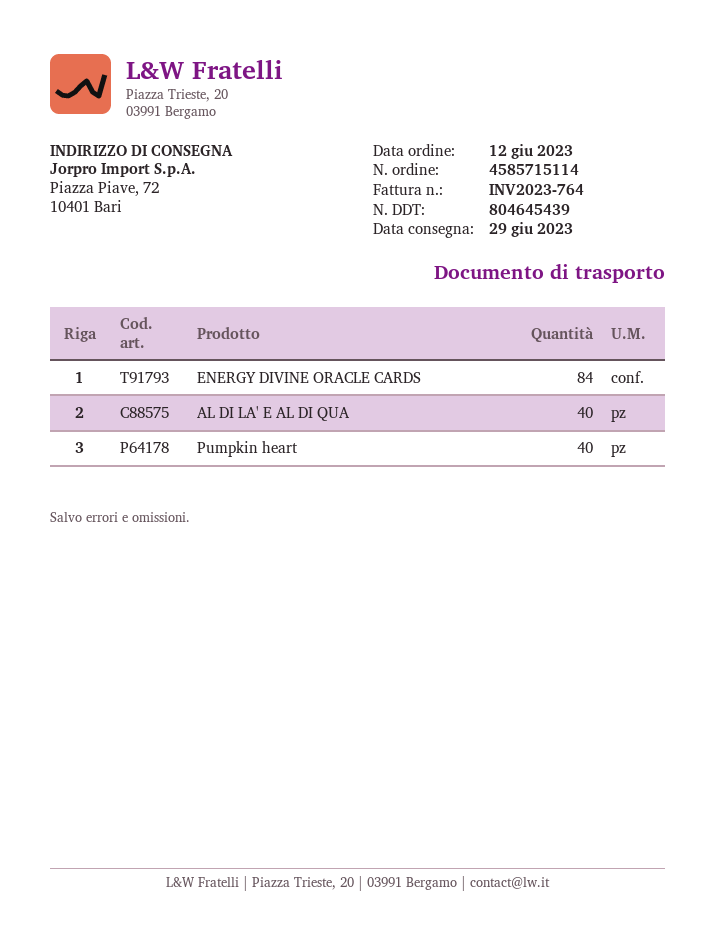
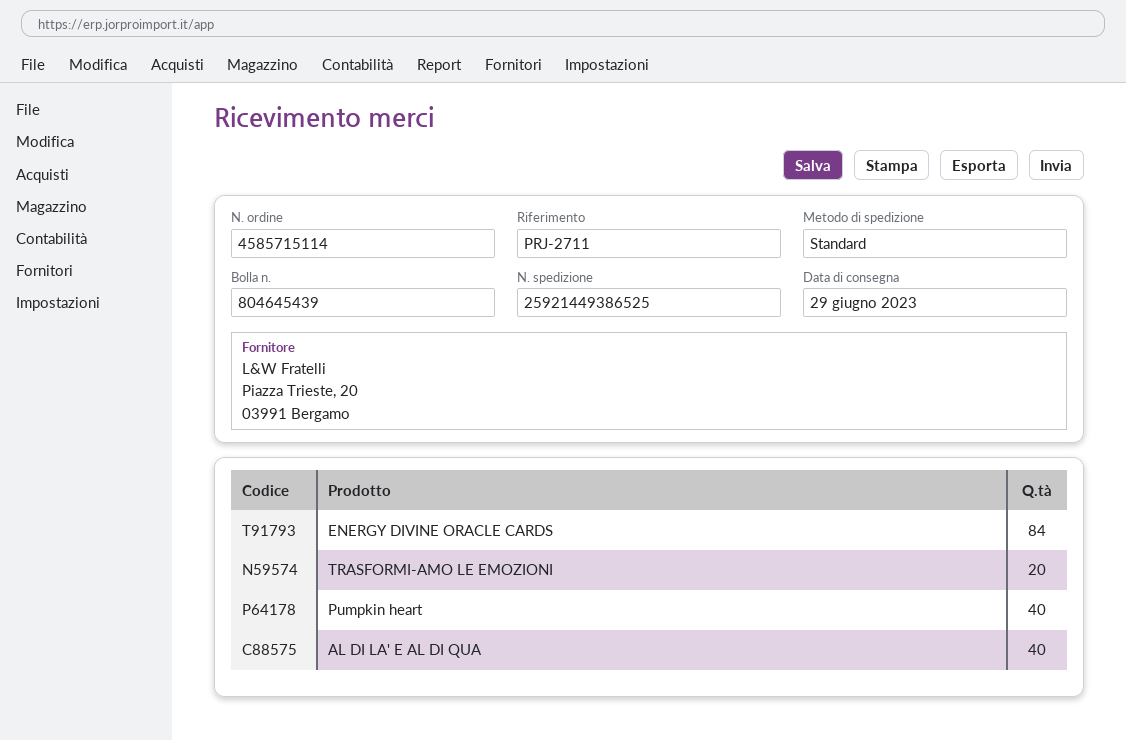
TRASFORMI-AMO LE EMOZIONI: none -> 20

